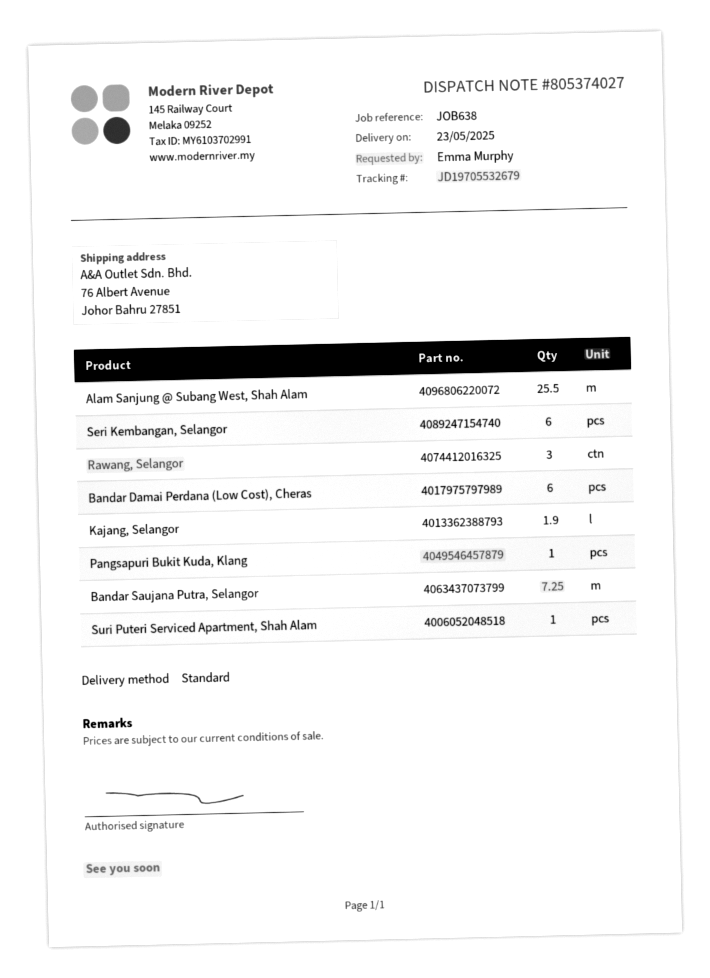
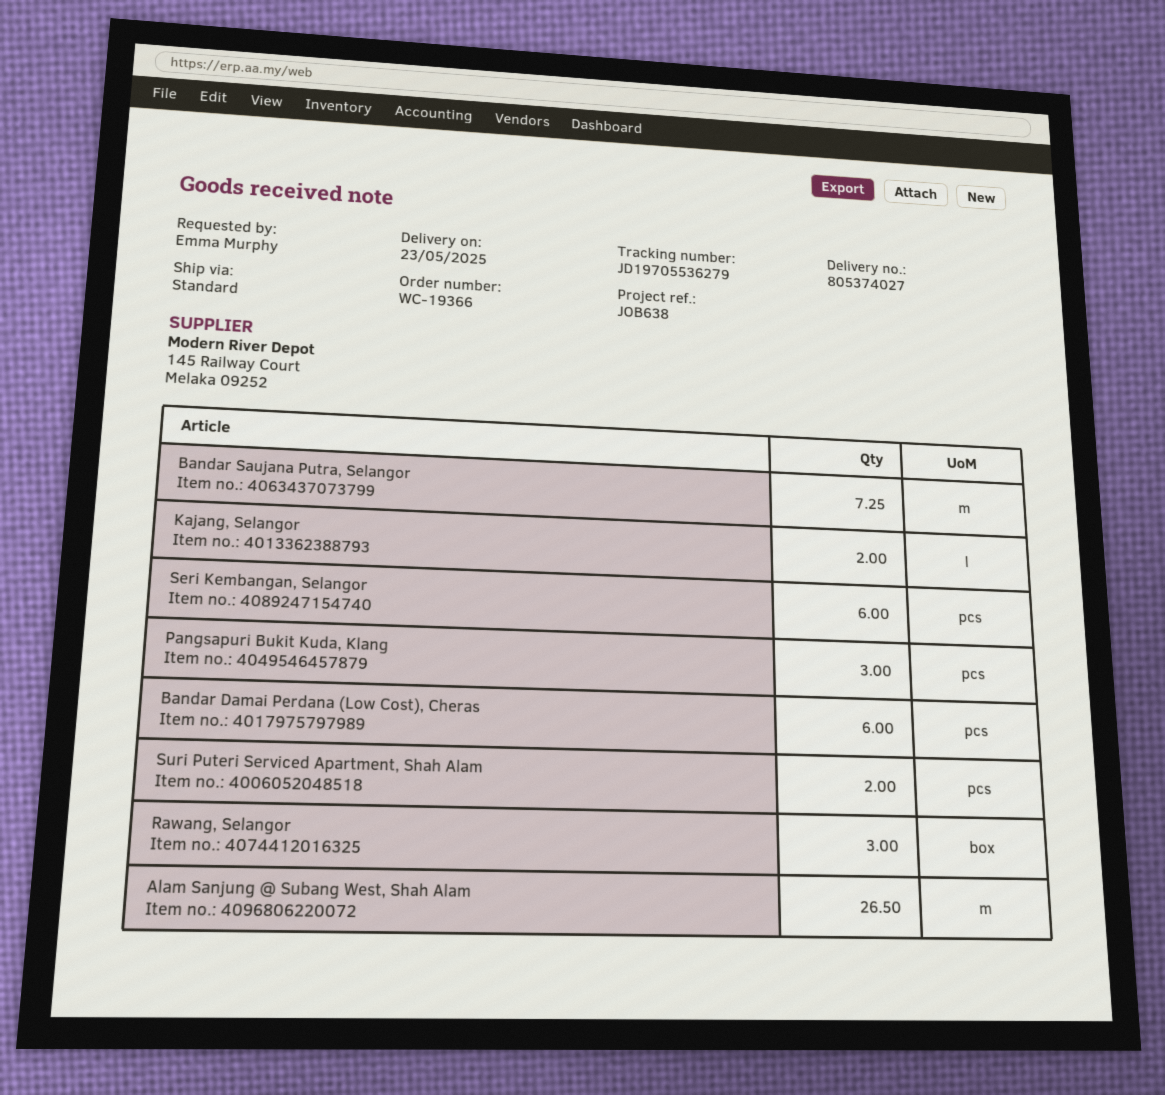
tracking number: JD19705532679 -> JD19705536279
Alam Sanjung @ Subang West, Shah Alam: 25.5 -> 26.5
Kajang, Selangor: 1.9 -> 2
Pangsapuri Bukit Kuda, Klang: 1 -> 3
Suri Puteri Serviced Apartment, Shah Alam: 1 -> 2

